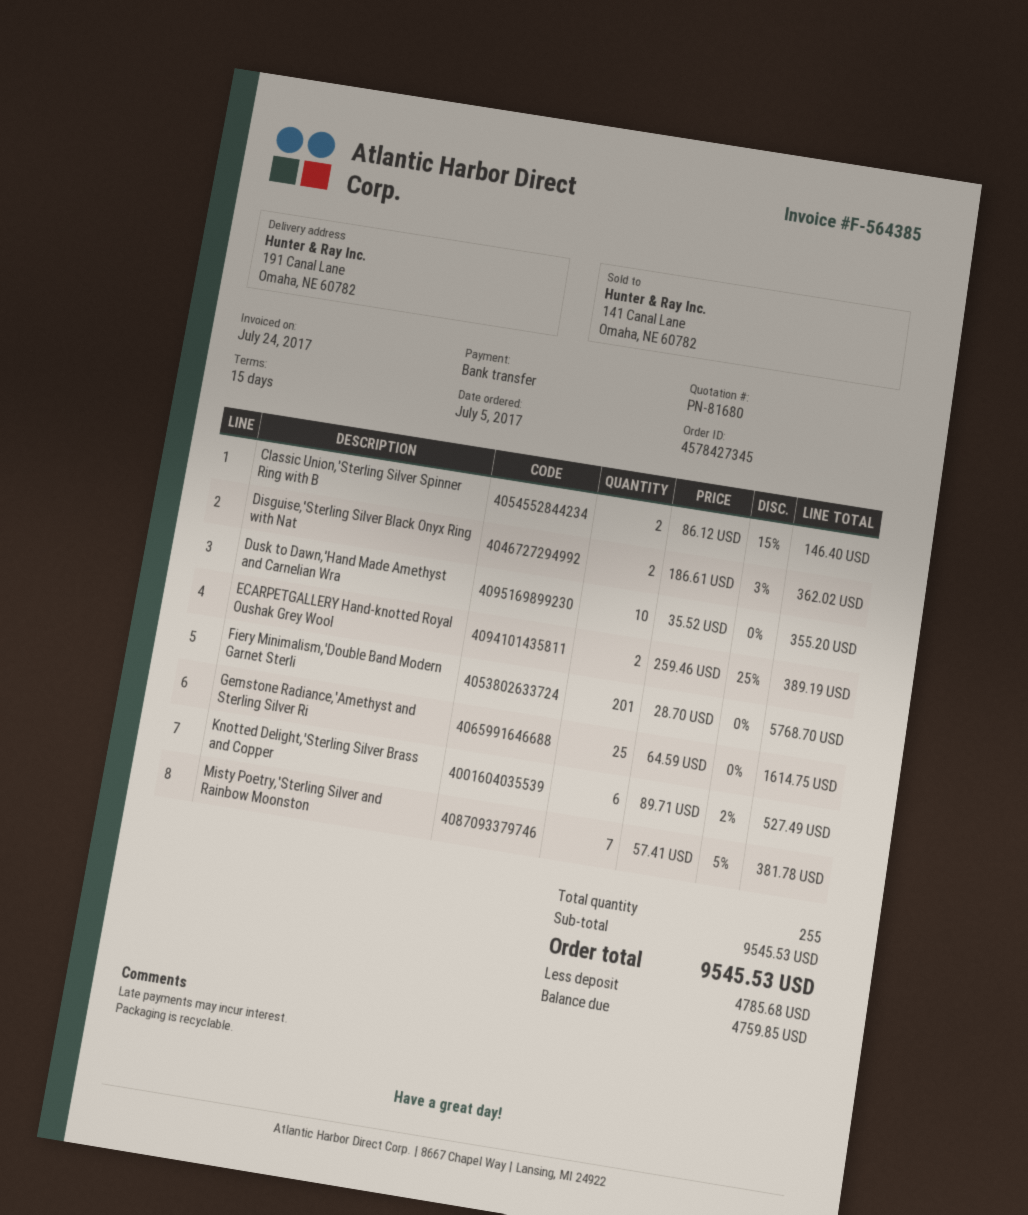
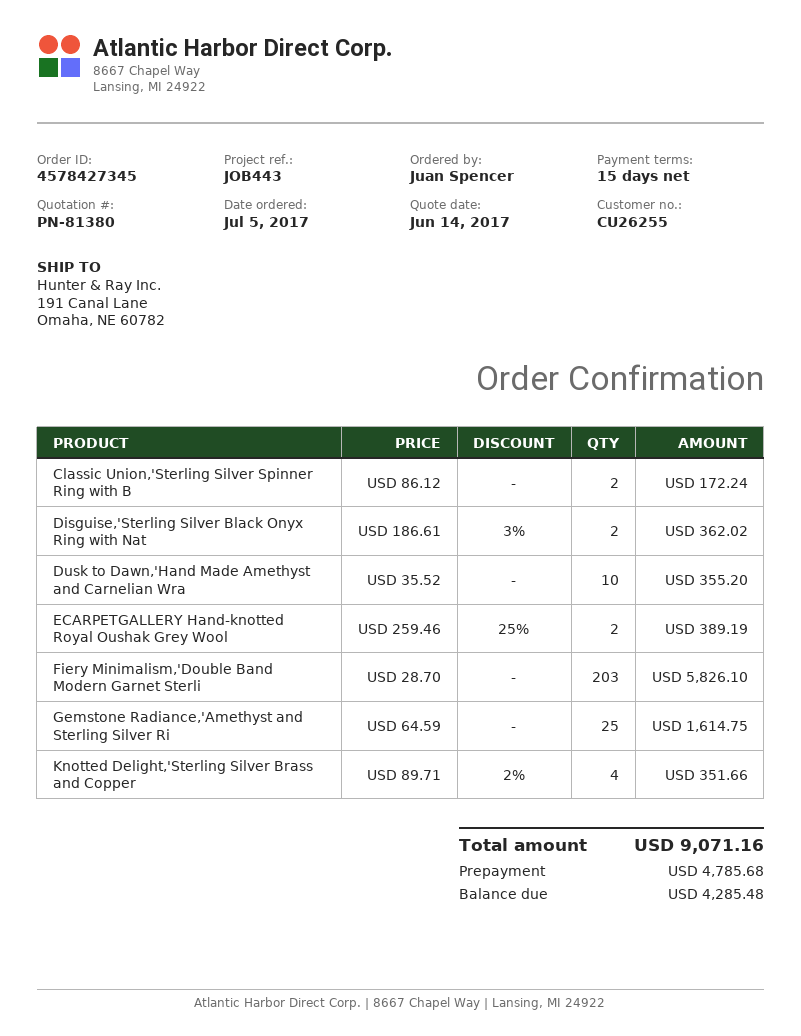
quote number: PN-81680 -> PN-81380
Classic Union,'Sterling Silver Spinner Ring with B: 2 x 86.12 - 15% = 146.40 -> 2 x 86.12 = 172.24
Fiery Minimalism,'Double Band Modern Garnet Sterli: 201 x 28.70 = 5768.70 -> 203 x 28.70 = 5826.10
Knotted Delight,'Sterling Silver Brass and Copper: 6 x 89.71 - 2% = 527.49 -> 4 x 89.71 - 2% = 351.66
Misty Poetry,'Sterling Silver and Rainbow Moonston: 7 x 57.41 - 5% = 381.78 -> none
total: 9545.53 -> 9071.16
balance: 4759.85 -> 4285.48

